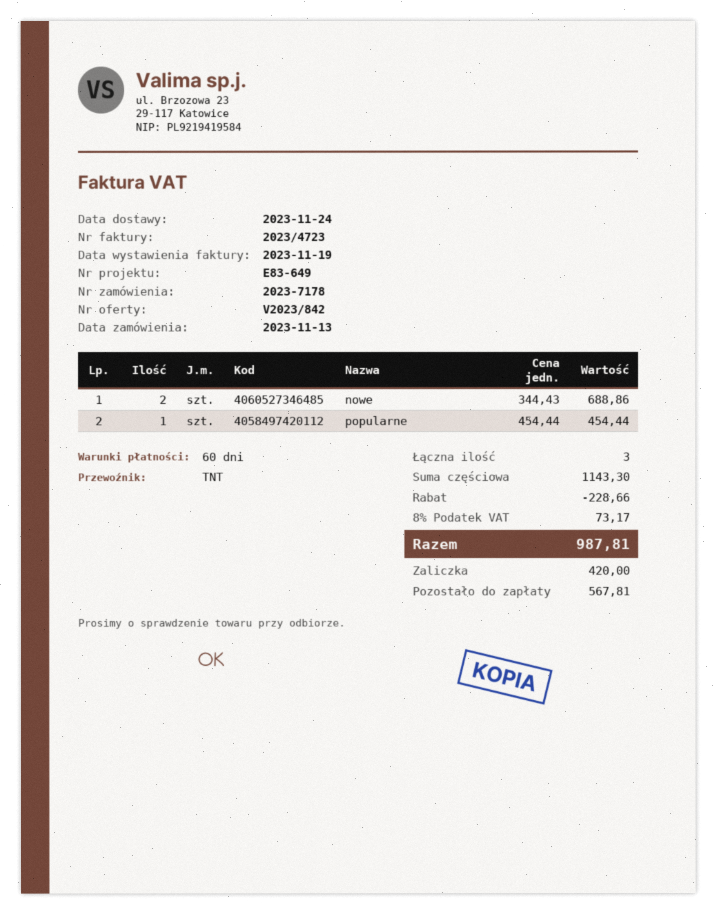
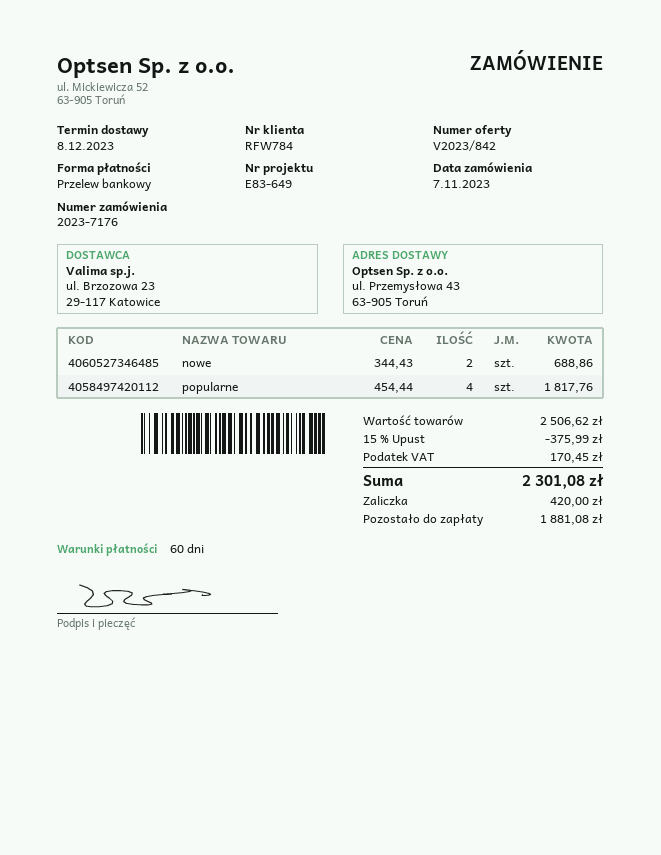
order number: 2023-7178 -> 2023-7176
order date: 2023-11-13 -> 2023-11-07
delivery date: 2023-11-24 -> 2023-12-08
popularne: 1 x 454.44 = 454.44 -> 4 x 454.44 = 1817.76
subtotal: 1143.30 -> 2506.62
discount: 228.66 -> 375.99
tax: 73.17 -> 170.45
total: 987.81 -> 2301.08
balance: 567.81 -> 1881.08

